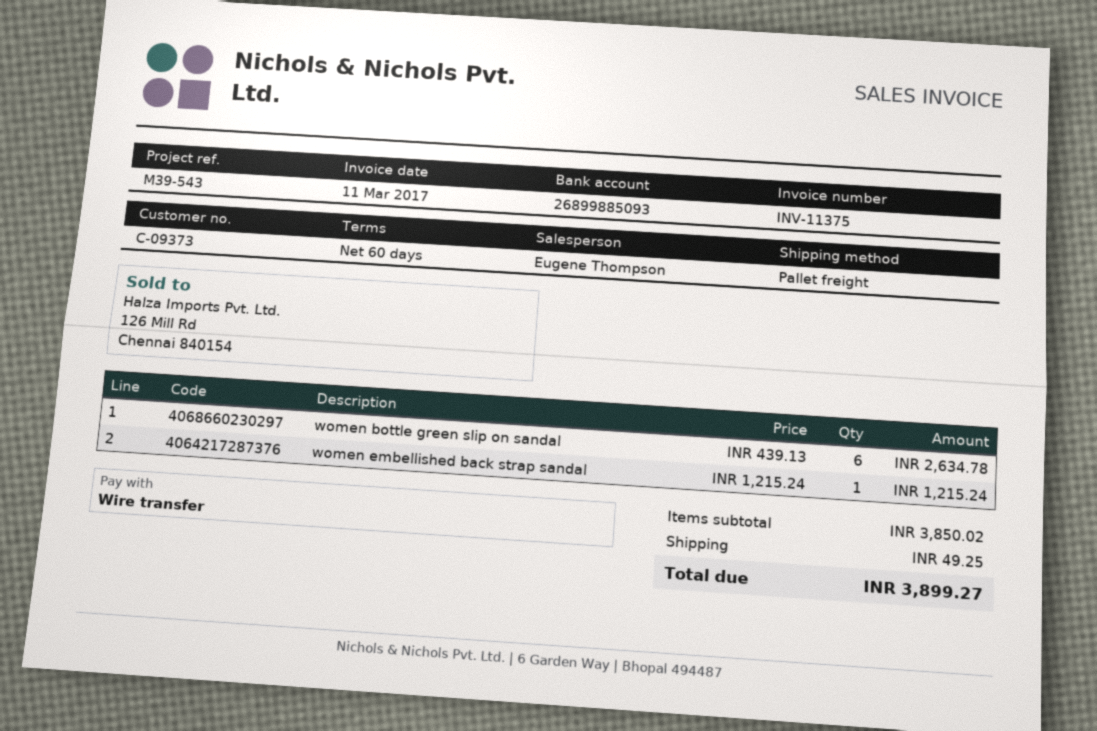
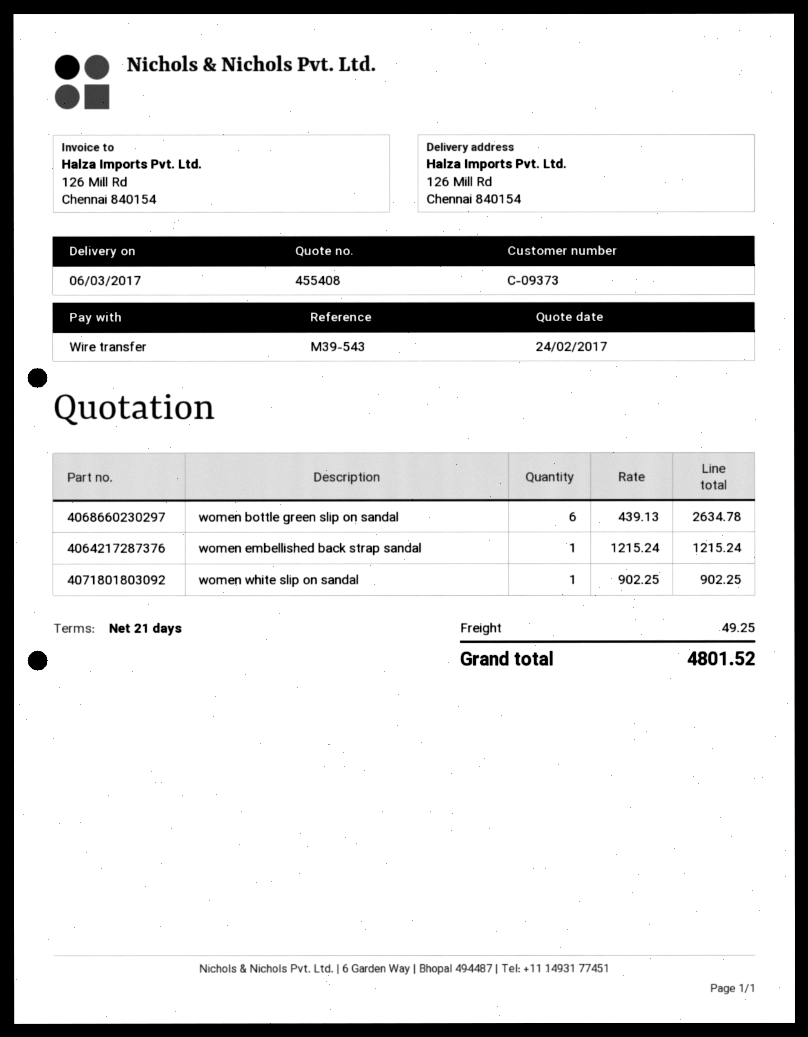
payment terms: 60 days -> 21 days
women white slip on sandal: none -> 1 x 902.25 = 902.25
total: 3899.27 -> 4801.52

